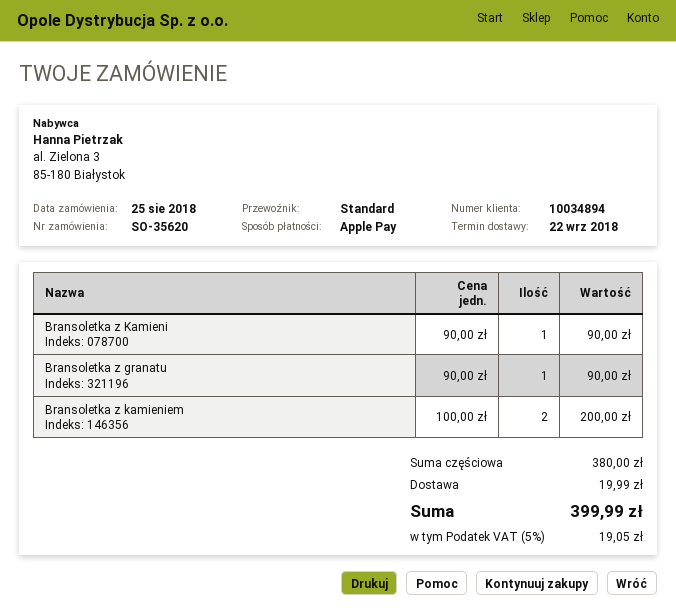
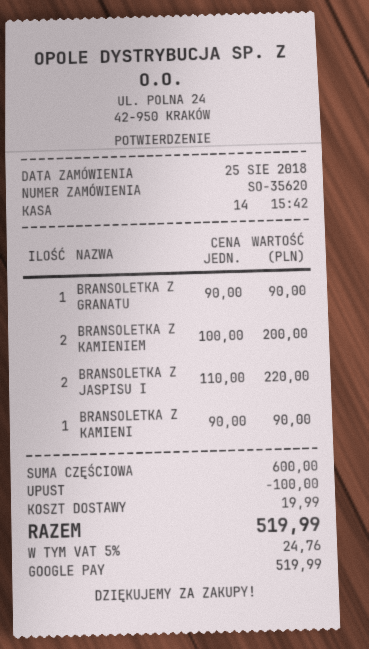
payment method: Apple Pay -> Google Pay
BRANSOLETKA Z JASPISU I: none -> 2 x 110.00 = 220.00
subtotal: 380.00 -> 600.00
discount: none -> 100.00
tax: 5% = 19.05 -> 5% = 24.76
total: 399.99 -> 519.99

